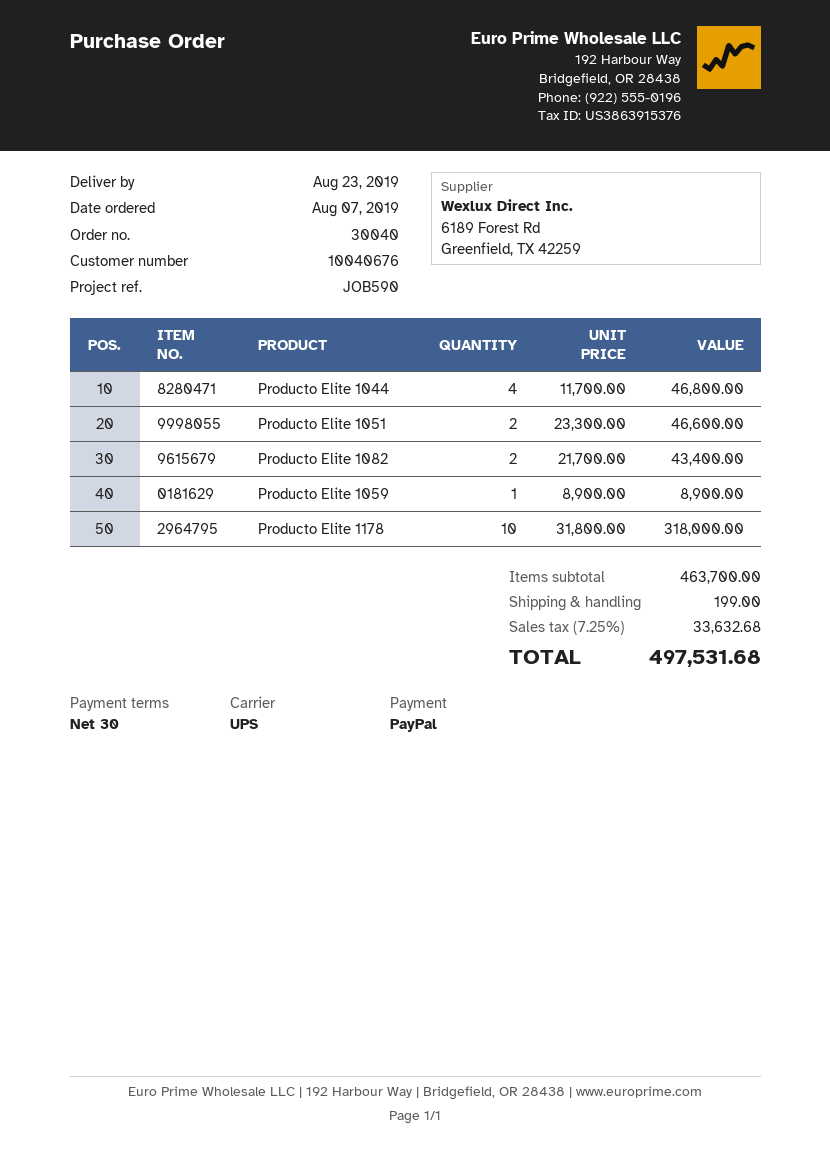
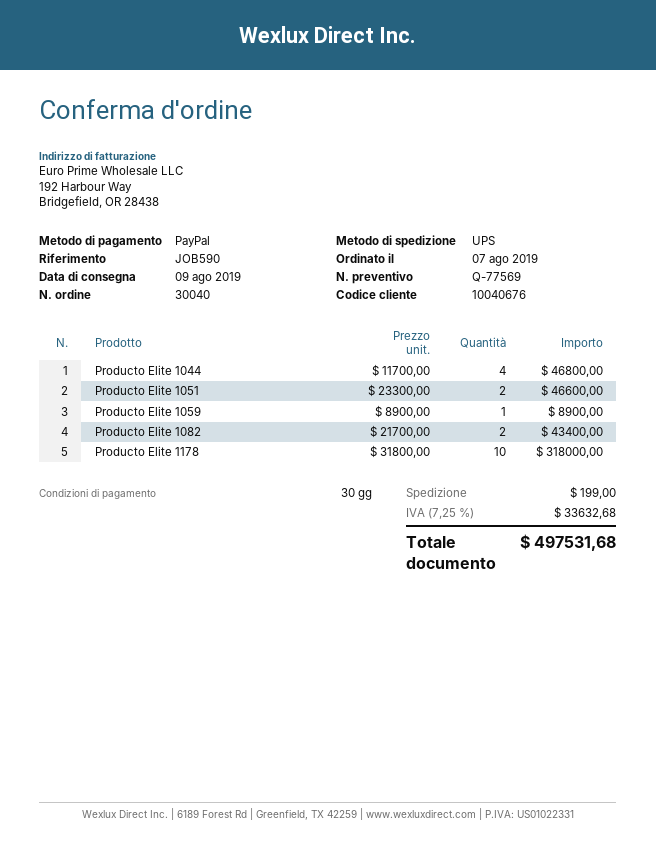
delivery date: 2019-08-23 -> 2019-08-09

